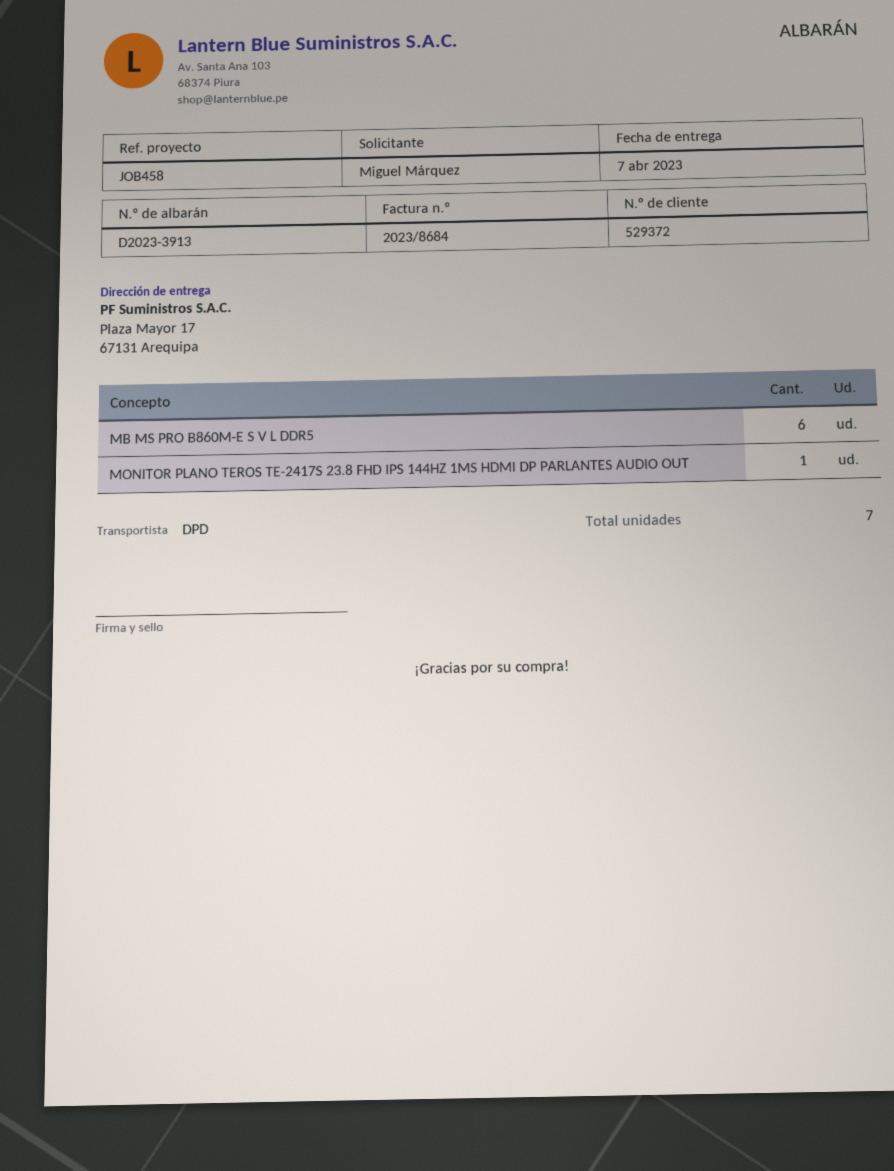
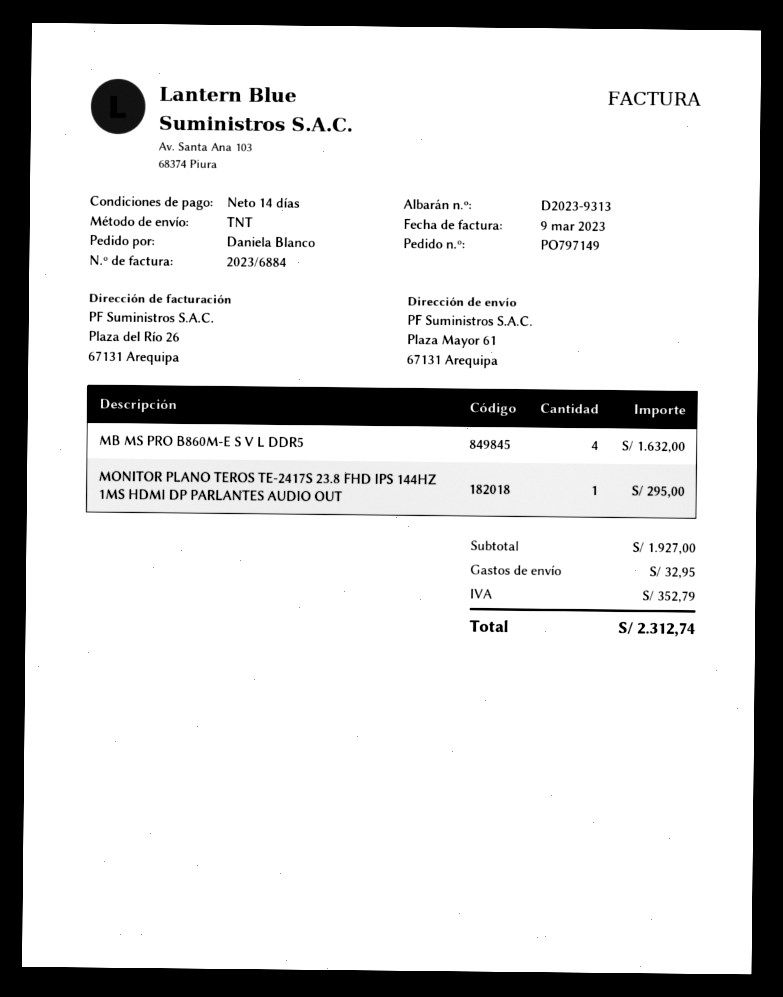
delivery note number: D2023-3913 -> D2023-9313
invoice number: 2023/8684 -> 2023/6884
ordered by: Miguel Márquez -> Daniela Blanco
shipping method: DPD -> TNT
ship to: Plaza Mayor 17, 67131 Arequipa -> Plaza Mayor 61, 67131 Arequipa
MB MS PRO B860M-E S V L DDR5: 6 -> 4

